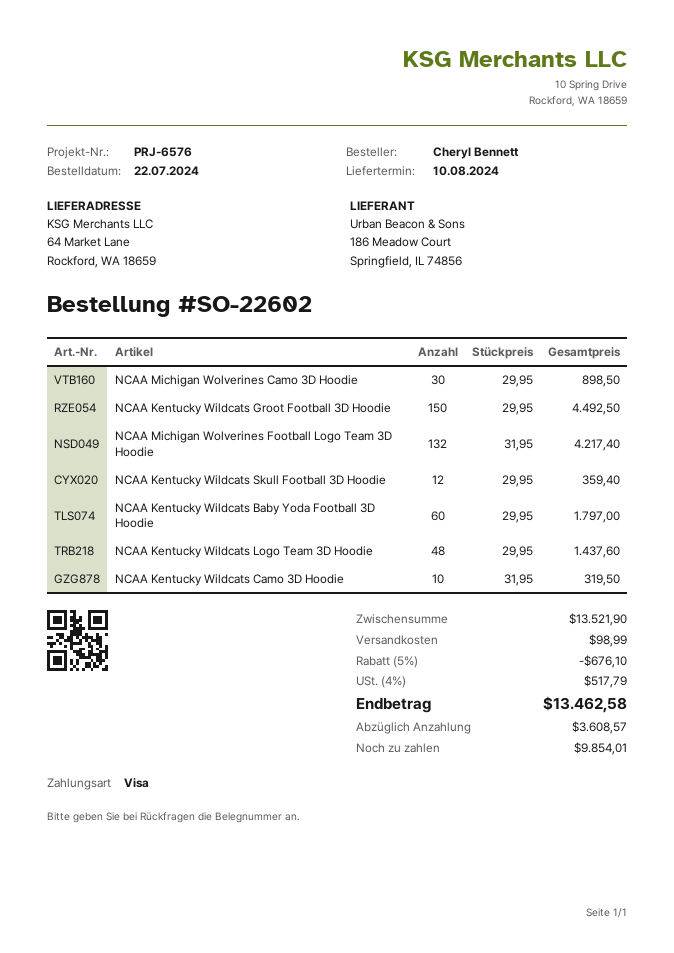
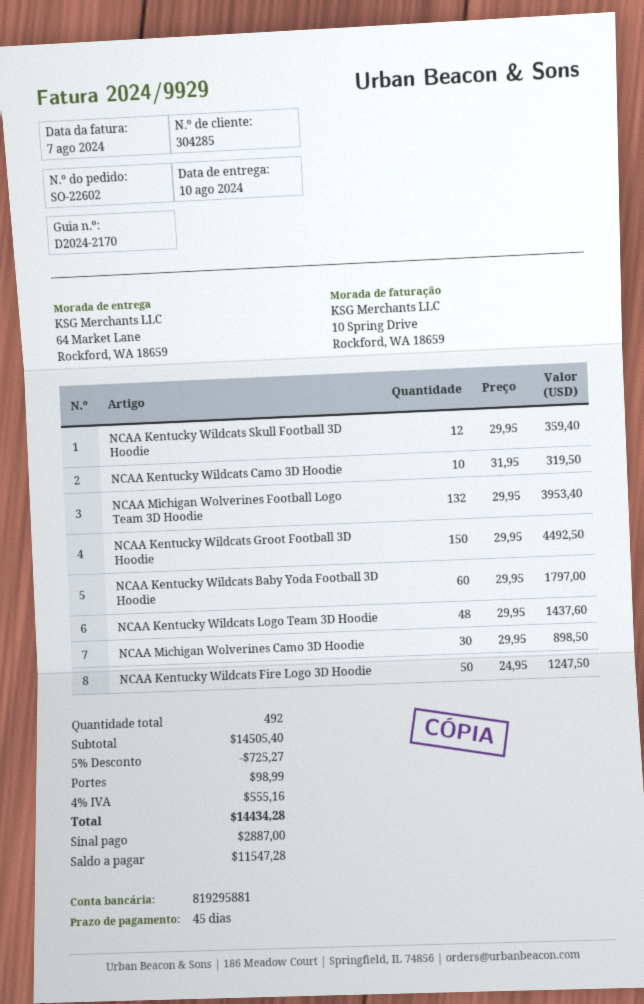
NCAA Michigan Wolverines Football Logo Team 3D Hoodie: 132 x 31.95 = 4217.40 -> 132 x 29.95 = 3953.40
NCAA Kentucky Wildcats Fire Logo 3D Hoodie: none -> 50 x 24.95 = 1247.50
subtotal: 13521.90 -> 14505.40
discount: 5% = 676.10 -> 5% = 725.27
tax: 4% = 517.79 -> 4% = 555.16
total: 13462.58 -> 14434.28
deposit: 3608.57 -> 2887.00
balance: 9854.01 -> 11547.28

